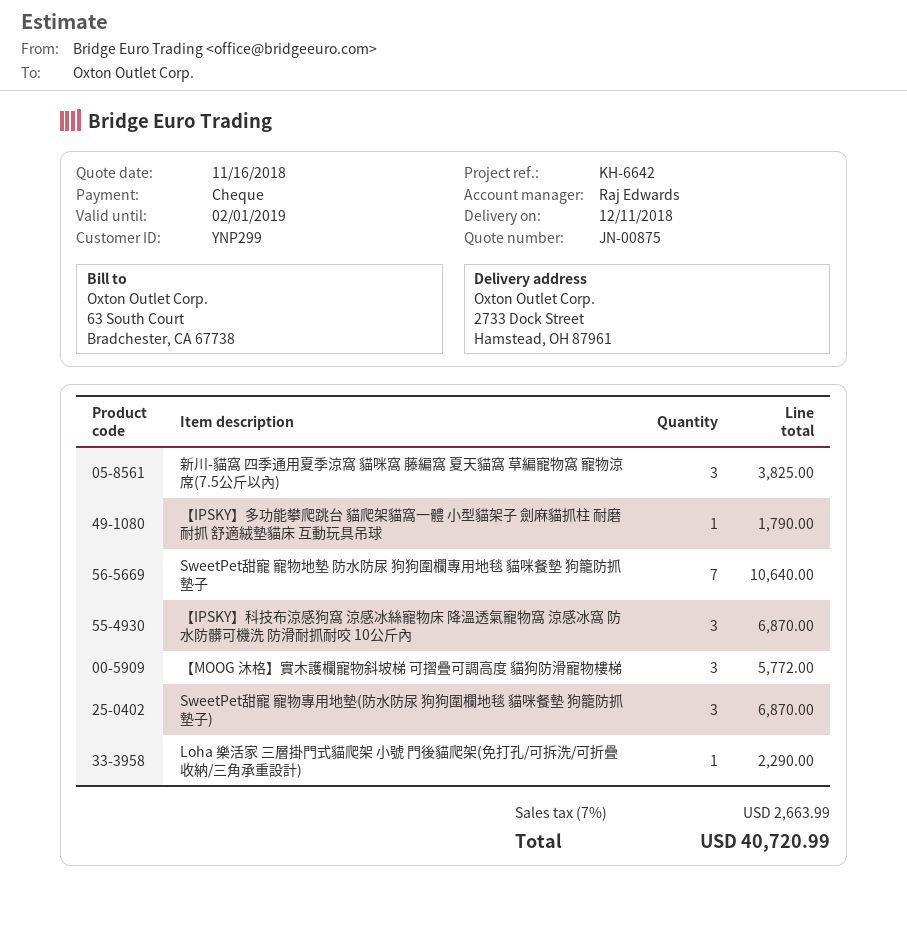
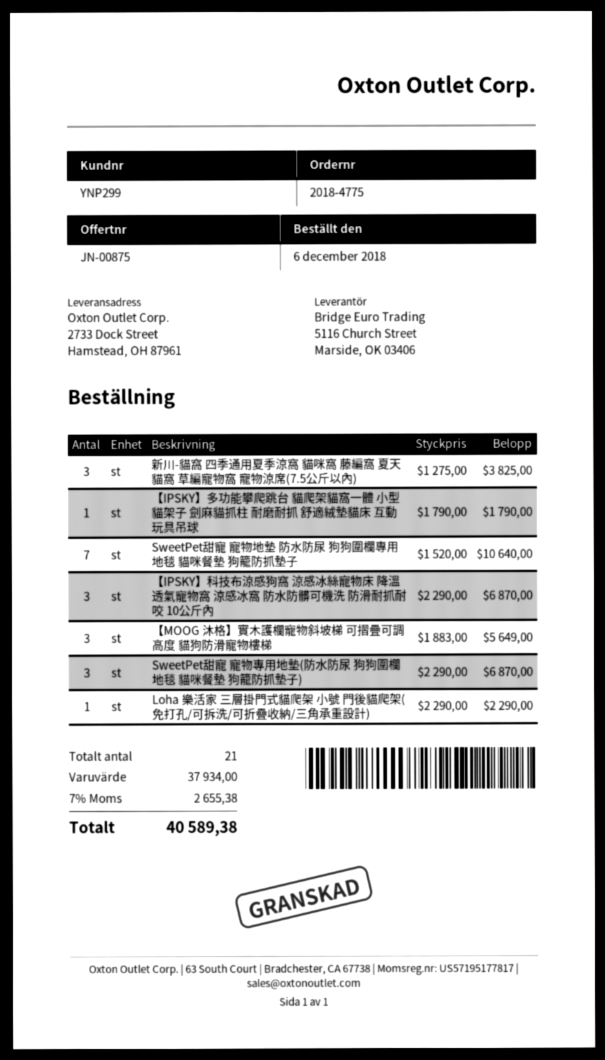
【MOOG 沐格】實木護欄寵物斜坡梯 可摺疊可調高度 貓狗防滑寵物樓梯: 3 for 5772.00 -> 3 for 5649.00
tax: 7% = 2663.99 -> 7% = 2655.38
total: 40720.99 -> 40589.38

